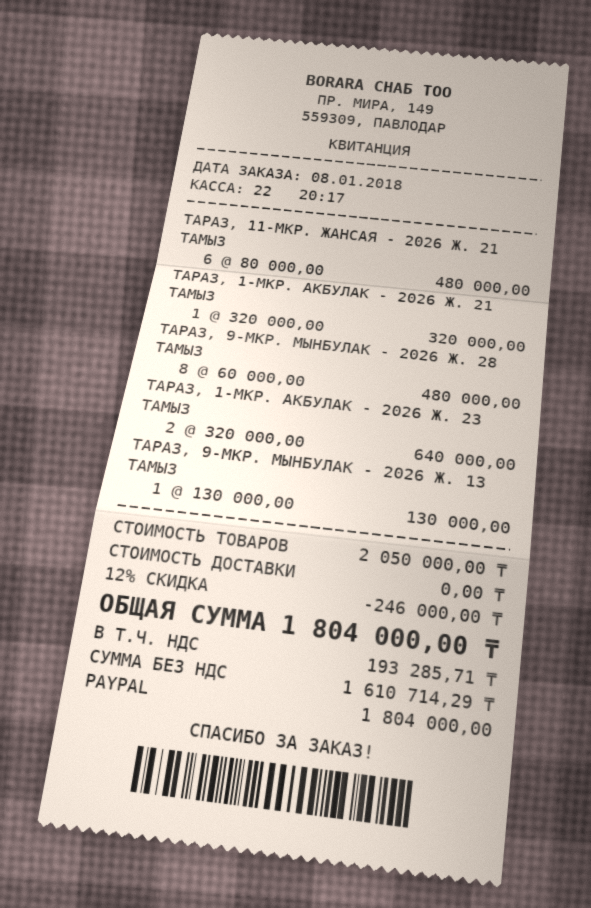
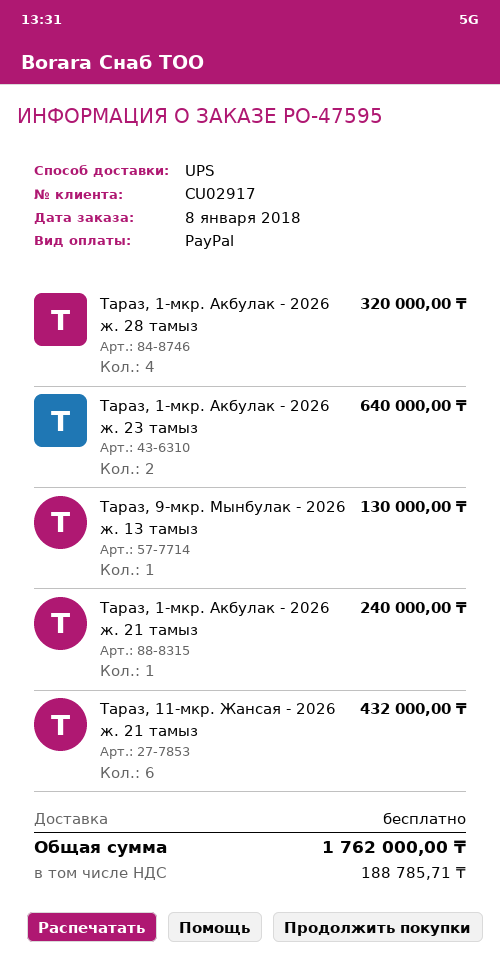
ТАРАЗ, 11-МКР. ЖАНСАЯ - 2026 Ж. 21 ТАМЫЗ: 6 for 480000.00 -> 6 for 432000.00
ТАРАЗ, 1-МКР. АКБУЛАК - 2026 Ж. 21 ТАМЫЗ: 1 for 320000.00 -> 1 for 240000.00
ТАРАЗ, 9-МКР. МЫНБУЛАК - 2026 Ж. 28 ТАМЫЗ: 8 for 480000.00 -> none
Тараз, 1-мкр. Акбулак - 2026 ж. 28 тамыз: none -> 4 for 320000.00
discount: 12% = 246000.00 -> none
tax: 193285.71 -> 188785.71
total: 1804000.00 -> 1762000.00

